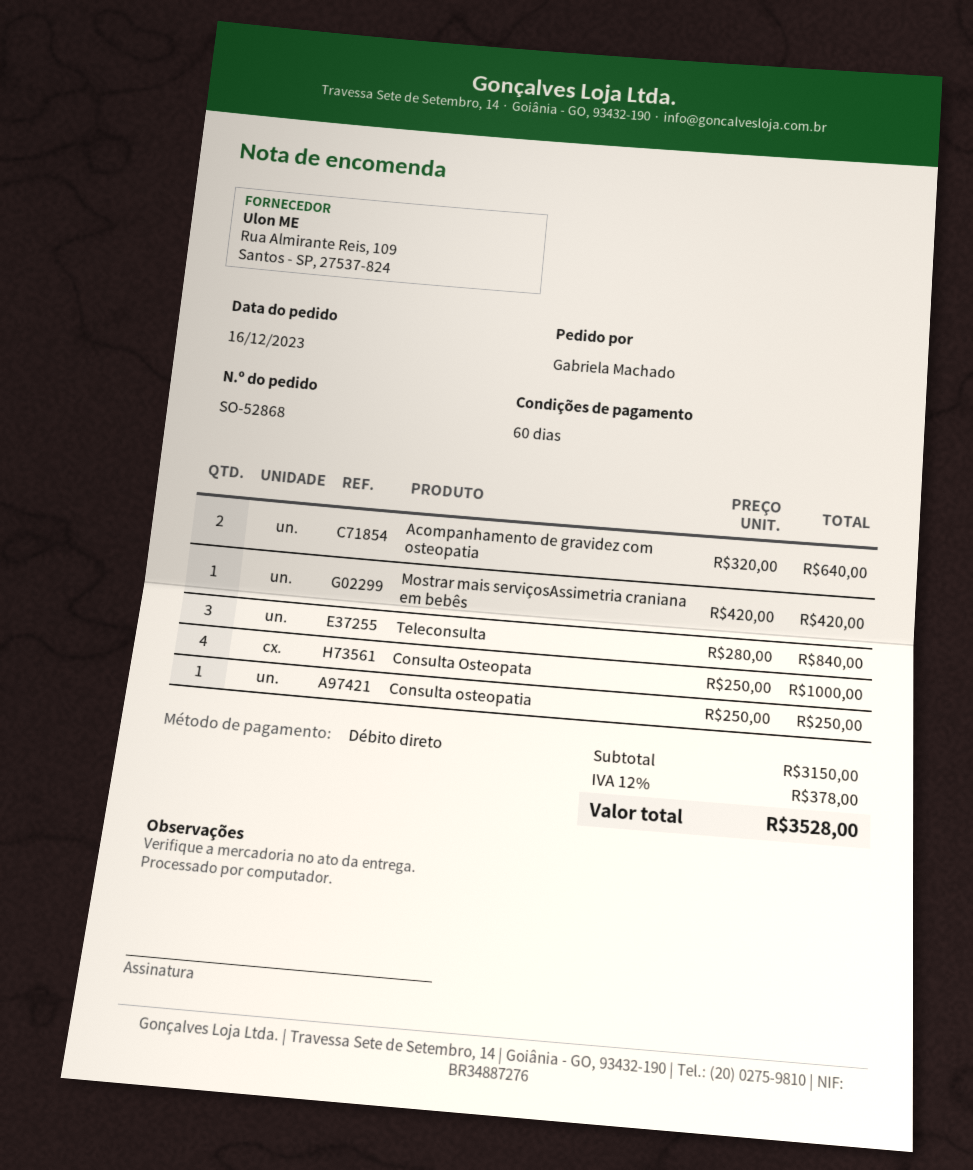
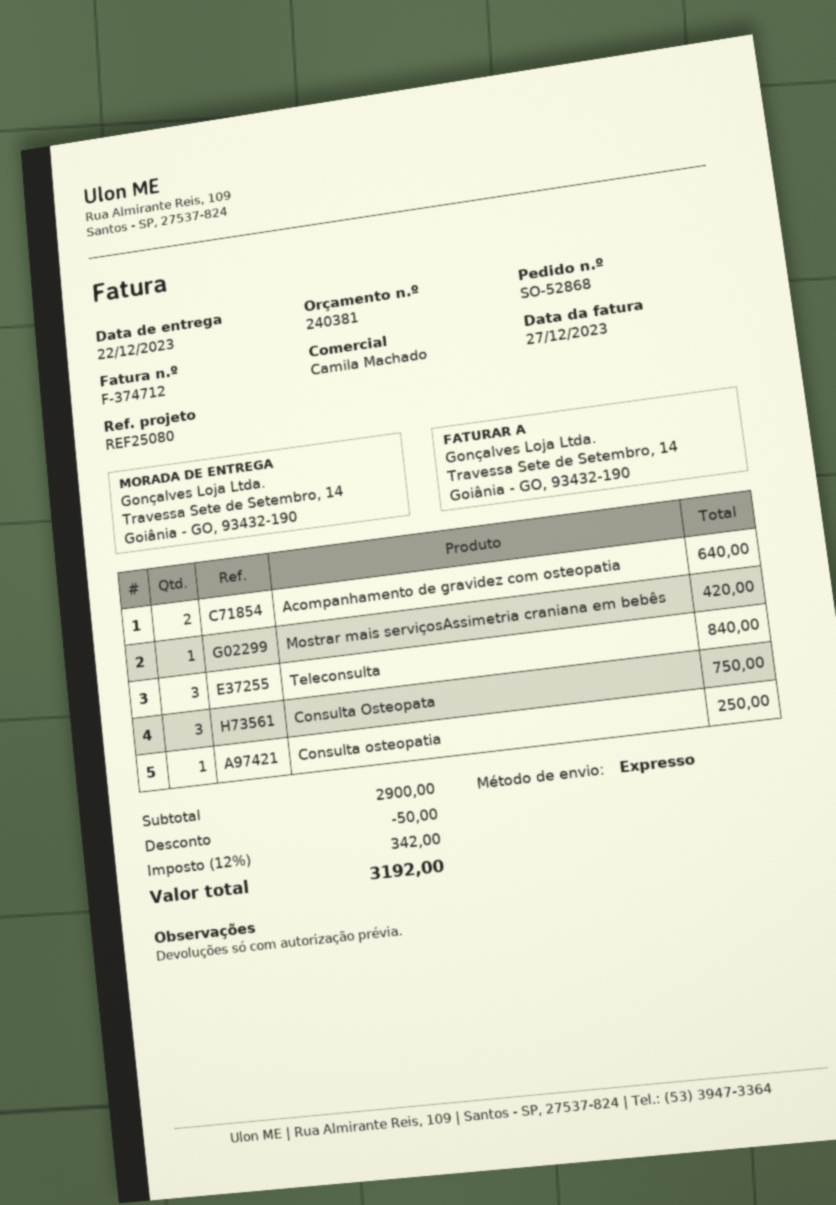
Consulta Osteopata: 4 for 1000.00 -> 3 for 750.00
subtotal: 3150.00 -> 2900.00
discount: none -> 50.00
tax: 12% = 378.00 -> 12% = 342.00
total: 3528.00 -> 3192.00

